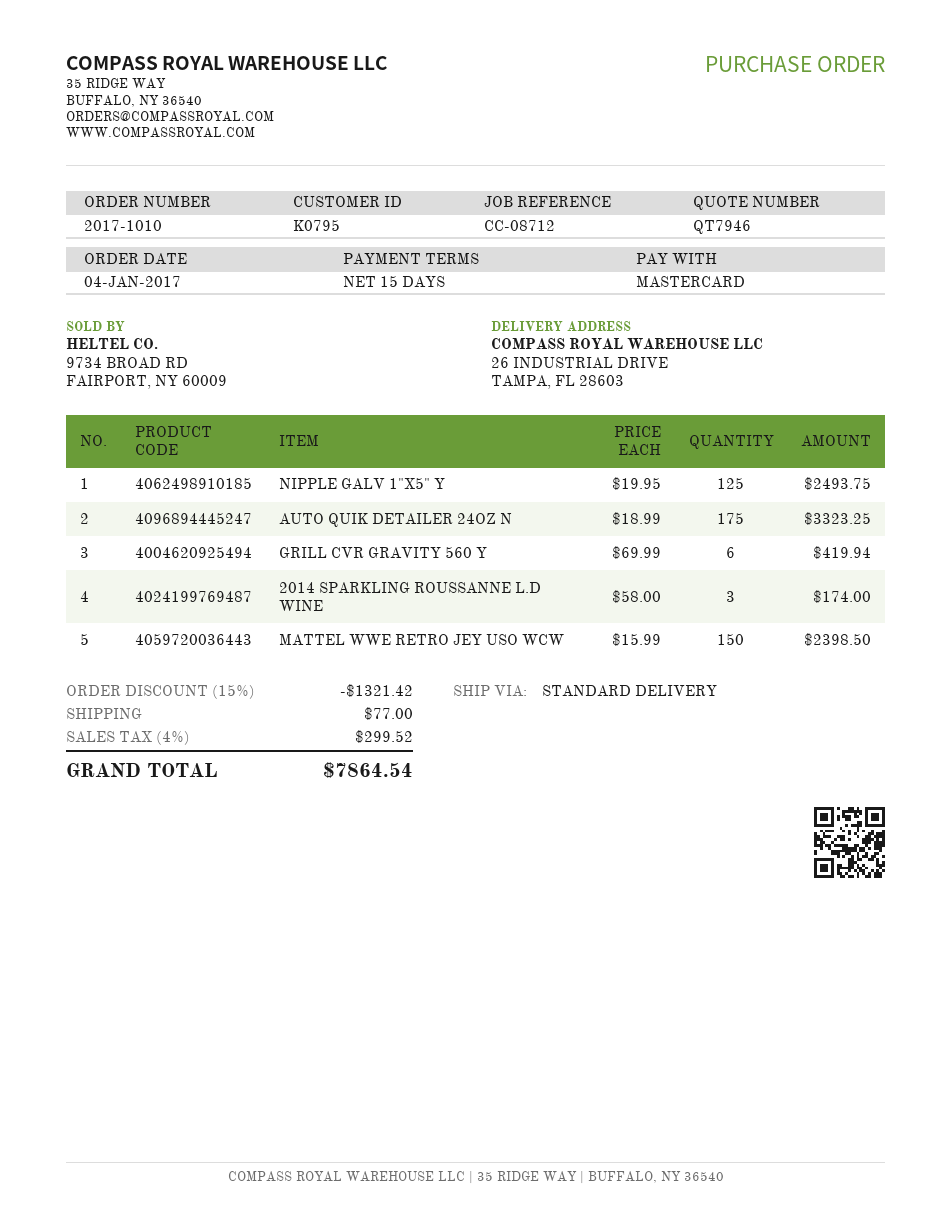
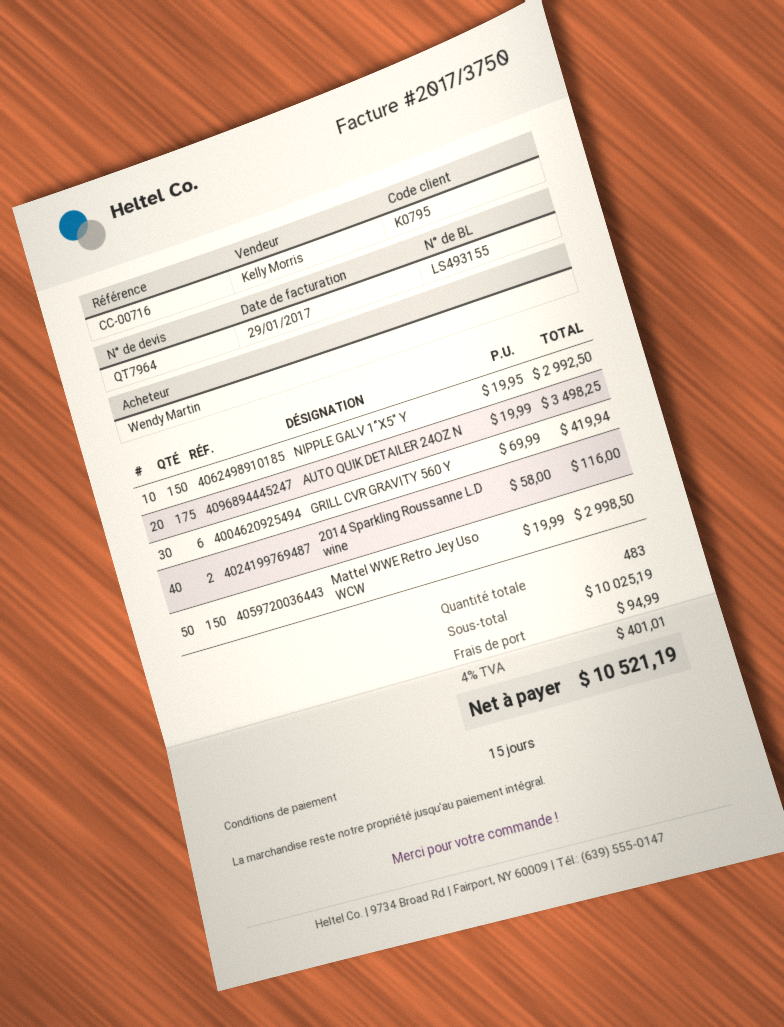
quote number: QT7946 -> QT7964
reference: CC-08712 -> CC-00716
NIPPLE GALV 1"X5" Y: 125 x 19.95 = 2493.75 -> 150 x 19.95 = 2992.50
AUTO QUIK DETAILER 24OZ N: 175 x 18.99 = 3323.25 -> 175 x 19.99 = 3498.25
2014 SPARKLING ROUSSANNE L.D WINE: 3 x 58.00 = 174.00 -> 2 x 58.00 = 116.00
MATTEL WWE RETRO JEY USO WCW: 150 x 15.99 = 2398.50 -> 150 x 19.99 = 2998.50
discount: 15% = 1321.42 -> none
shipping: 77.00 -> 94.99
tax: 4% = 299.52 -> 4% = 401.01
total: 7864.54 -> 10521.19

